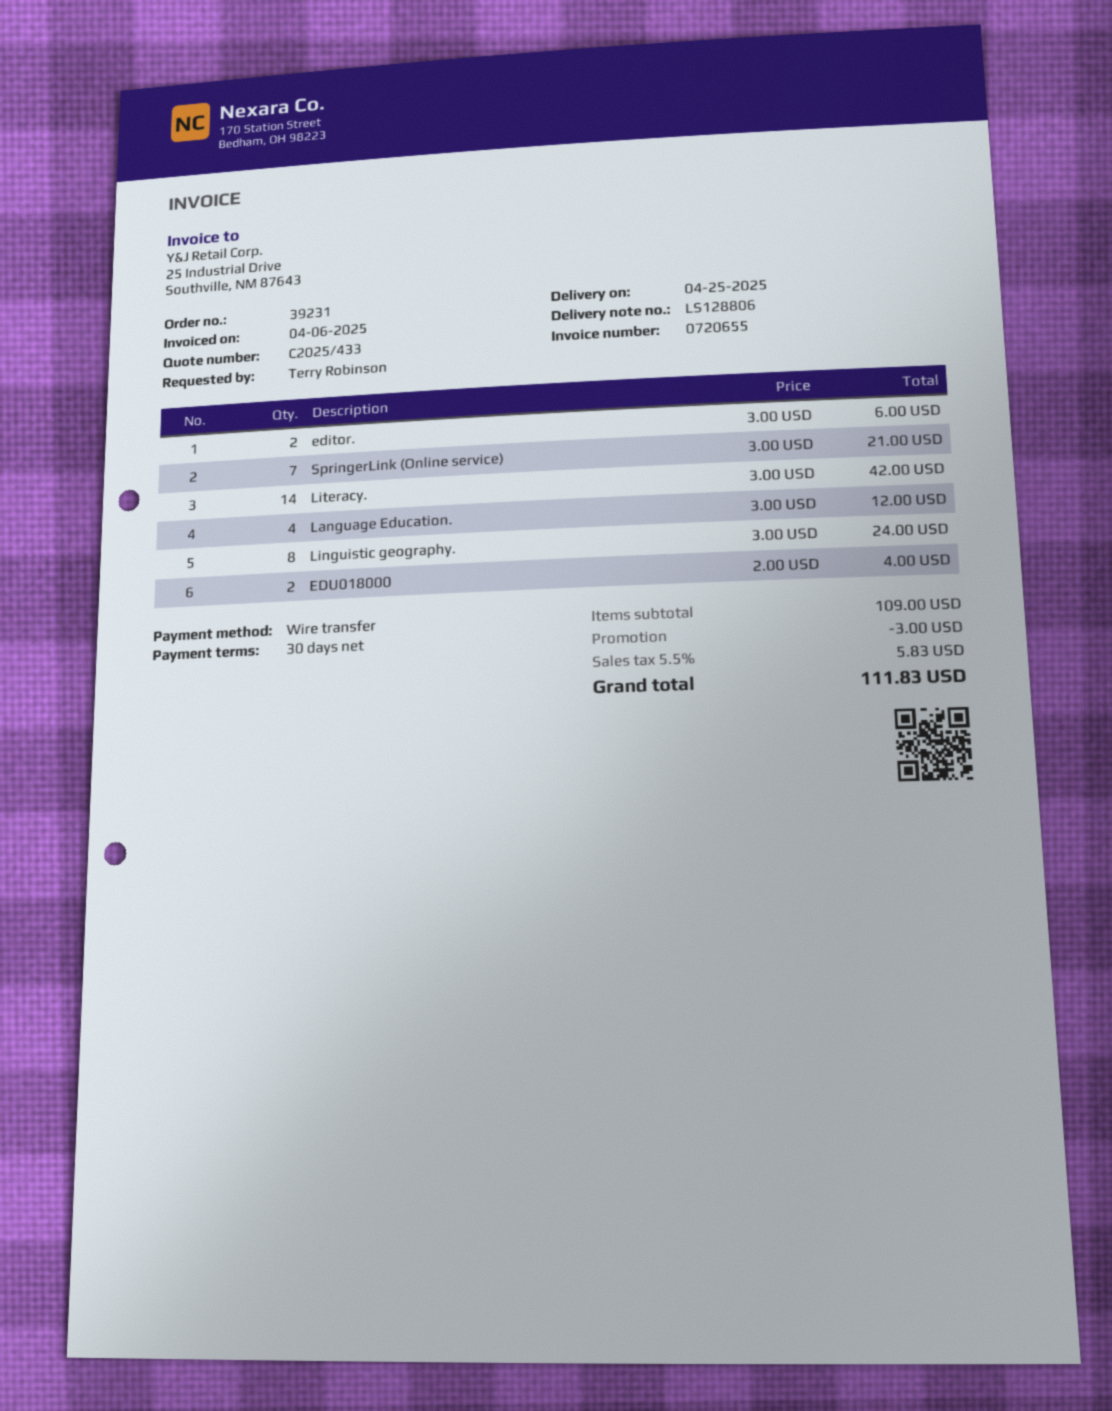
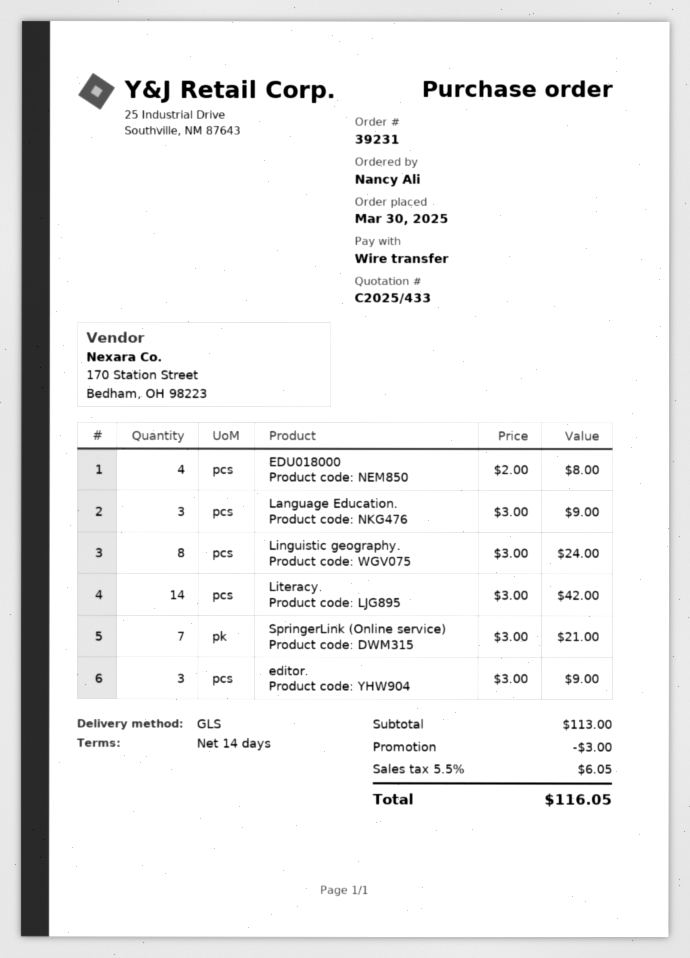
payment terms: 30 days -> 14 days
ordered by: Terry Robinson -> Nancy Ali
editor.: 2 x 3.00 = 6.00 -> 3 x 3.00 = 9.00
Language Education.: 4 x 3.00 = 12.00 -> 3 x 3.00 = 9.00
EDU018000: 2 x 2.00 = 4.00 -> 4 x 2.00 = 8.00
subtotal: 109.00 -> 113.00
tax: 5.5% = 5.83 -> 5.5% = 6.05
total: 111.83 -> 116.05

